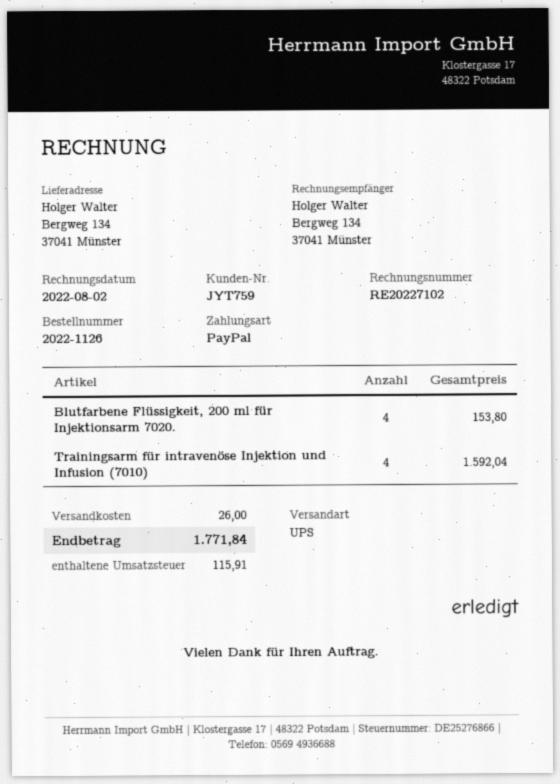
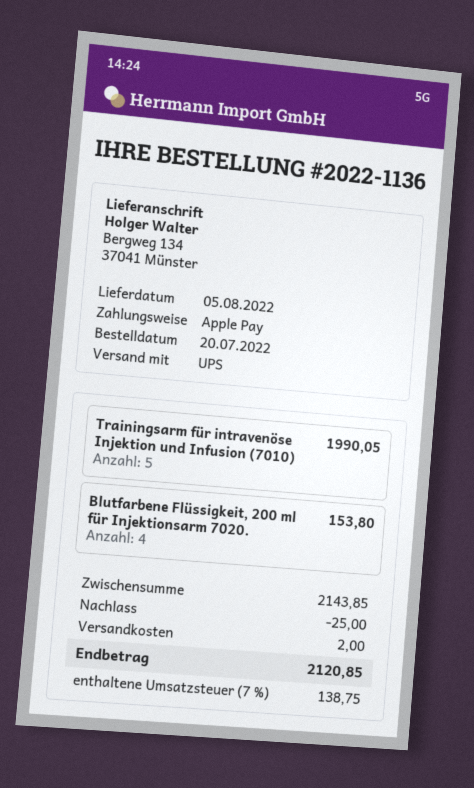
order number: 2022-1126 -> 2022-1136
payment method: PayPal -> Apple Pay
Trainingsarm für intravenöse Injektion und Infusion (7010): 4 for 1592.04 -> 5 for 1990.05
discount: none -> 25.00
shipping: 26.00 -> 2.00
tax: 115.91 -> 138.75
total: 1771.84 -> 2120.85

